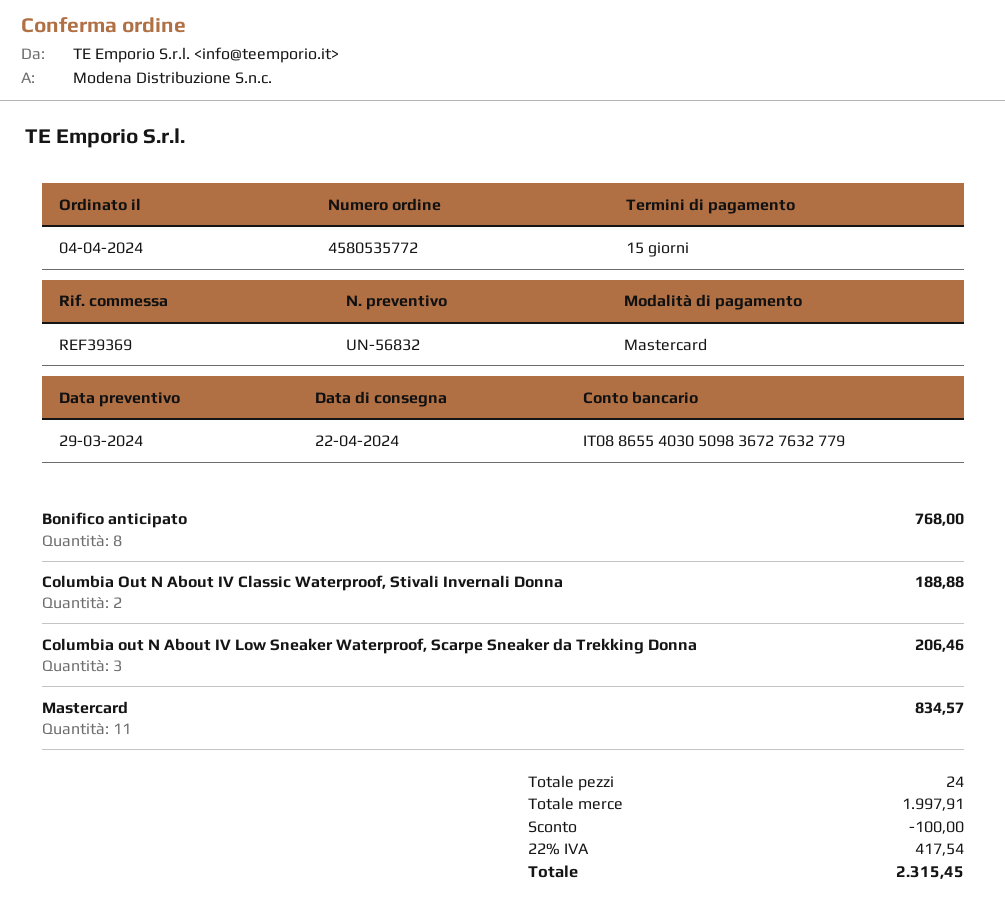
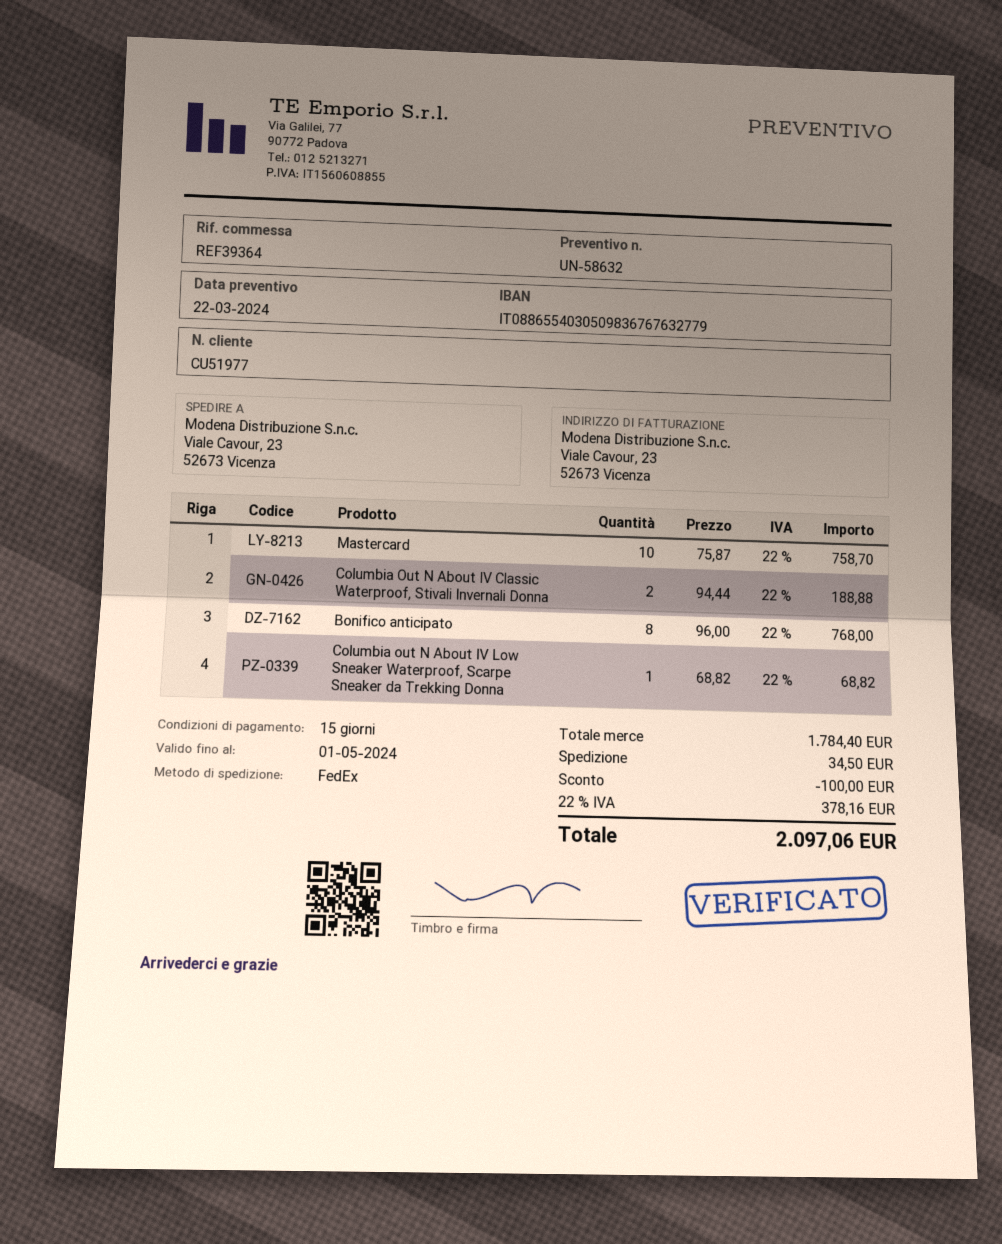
quote number: UN-56832 -> UN-58632
quote date: 2024-03-29 -> 2024-03-22
reference: REF39369 -> REF39364
bank account: IT0886554030509836727632779 -> IT0886554030509836767632779
Columbia out N About IV Low Sneaker Waterproof, Scarpe Sneaker da Trekking Donna: 3 for 206.46 -> 1 for 68.82
Mastercard: 11 for 834.57 -> 10 for 758.70
subtotal: 1997.91 -> 1784.40
shipping: none -> 34.50
tax: 22% = 417.54 -> 22% = 378.16
total: 2315.45 -> 2097.06

